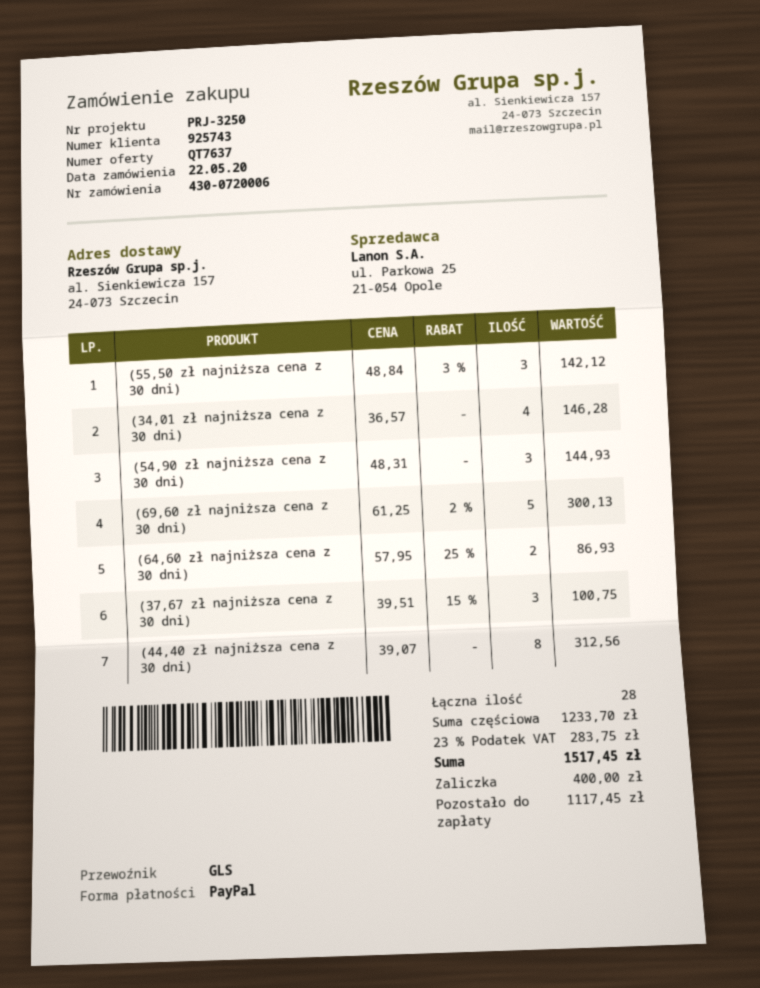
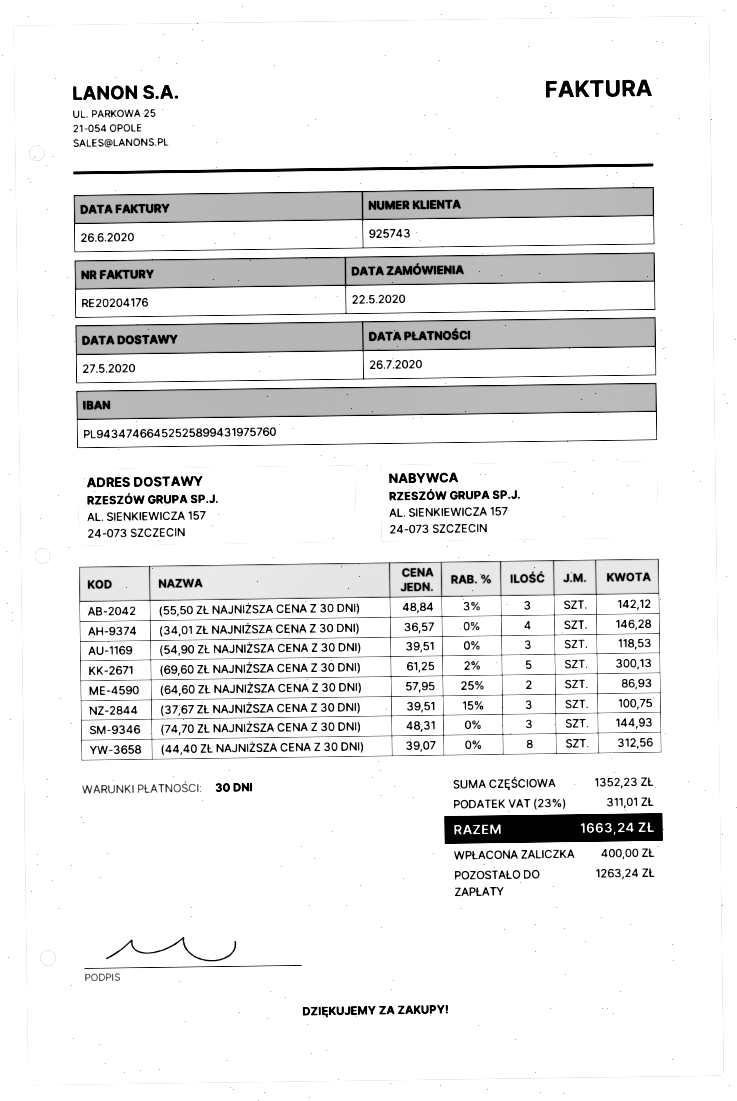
(54,90 zł najniższa cena z 30 dni): 3 x 48.31 = 144.93 -> 3 x 39.51 = 118.53
(74,70 ZŁ NAJNIŻSZA CENA Z 30 DNI): none -> 3 x 48.31 = 144.93
subtotal: 1233.70 -> 1352.23
tax: 23% = 283.75 -> 23% = 311.01
total: 1517.45 -> 1663.24
balance: 1117.45 -> 1263.24

